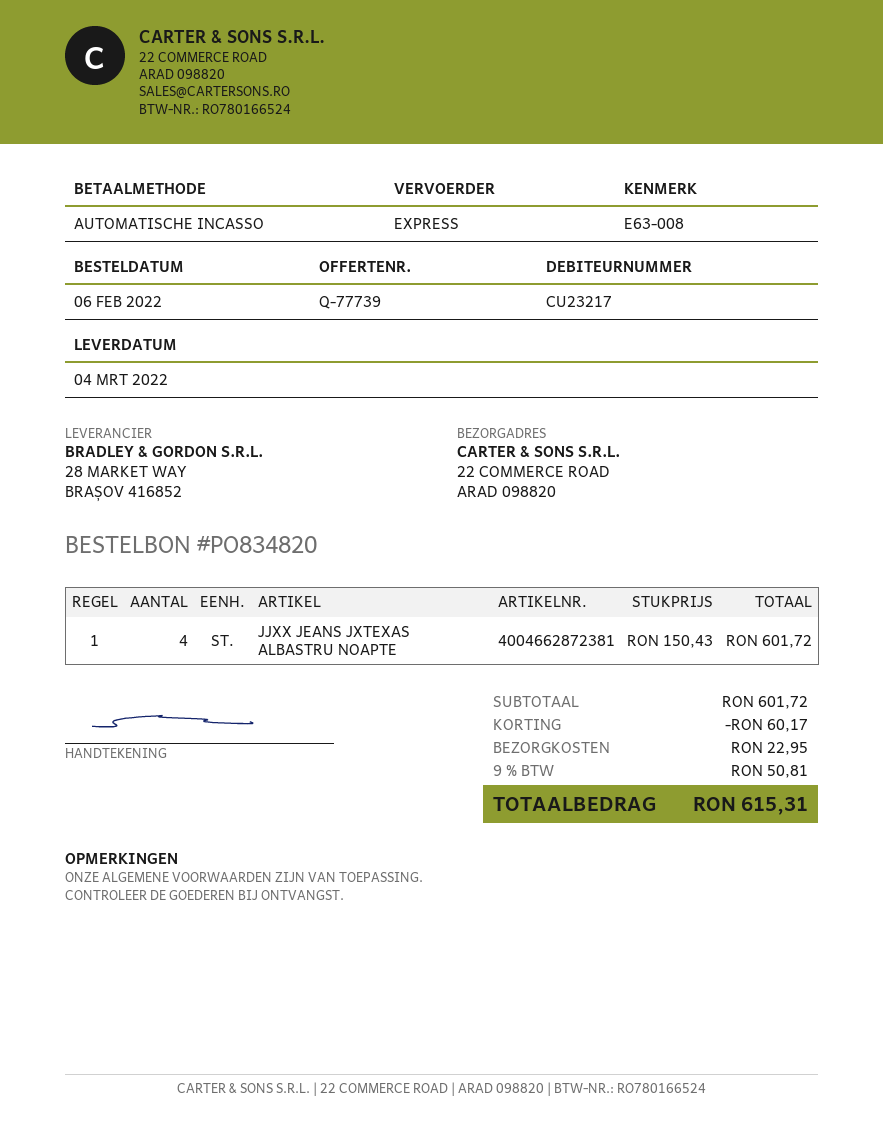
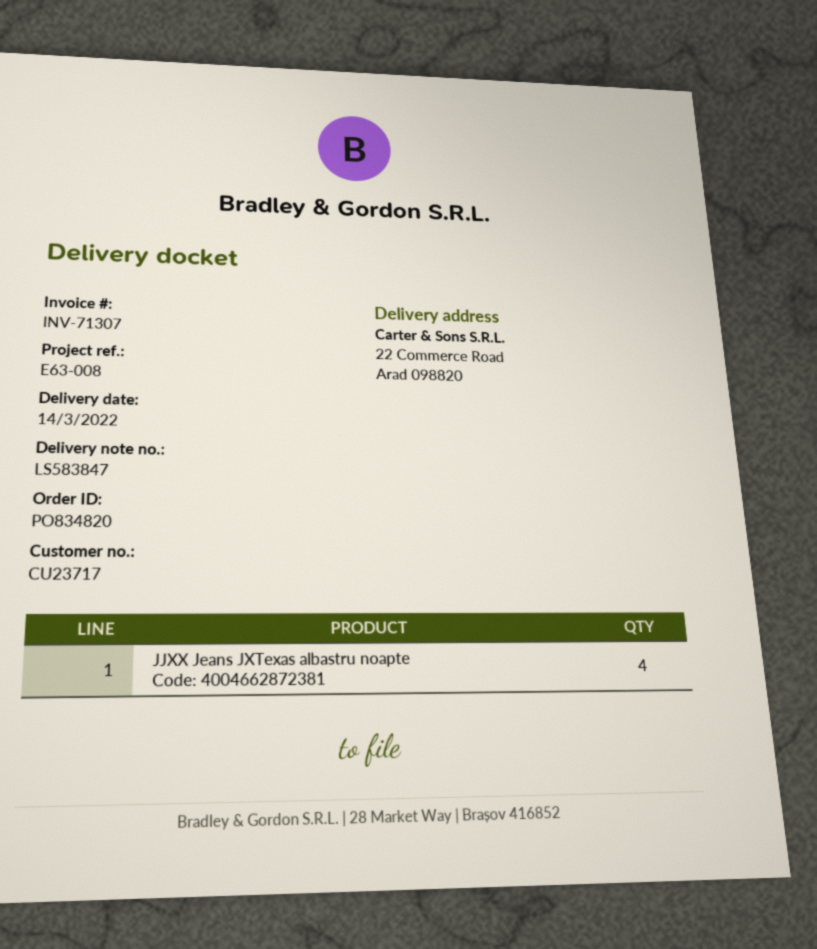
delivery date: 2022-03-04 -> 2022-03-14
customer number: CU23217 -> CU23717

